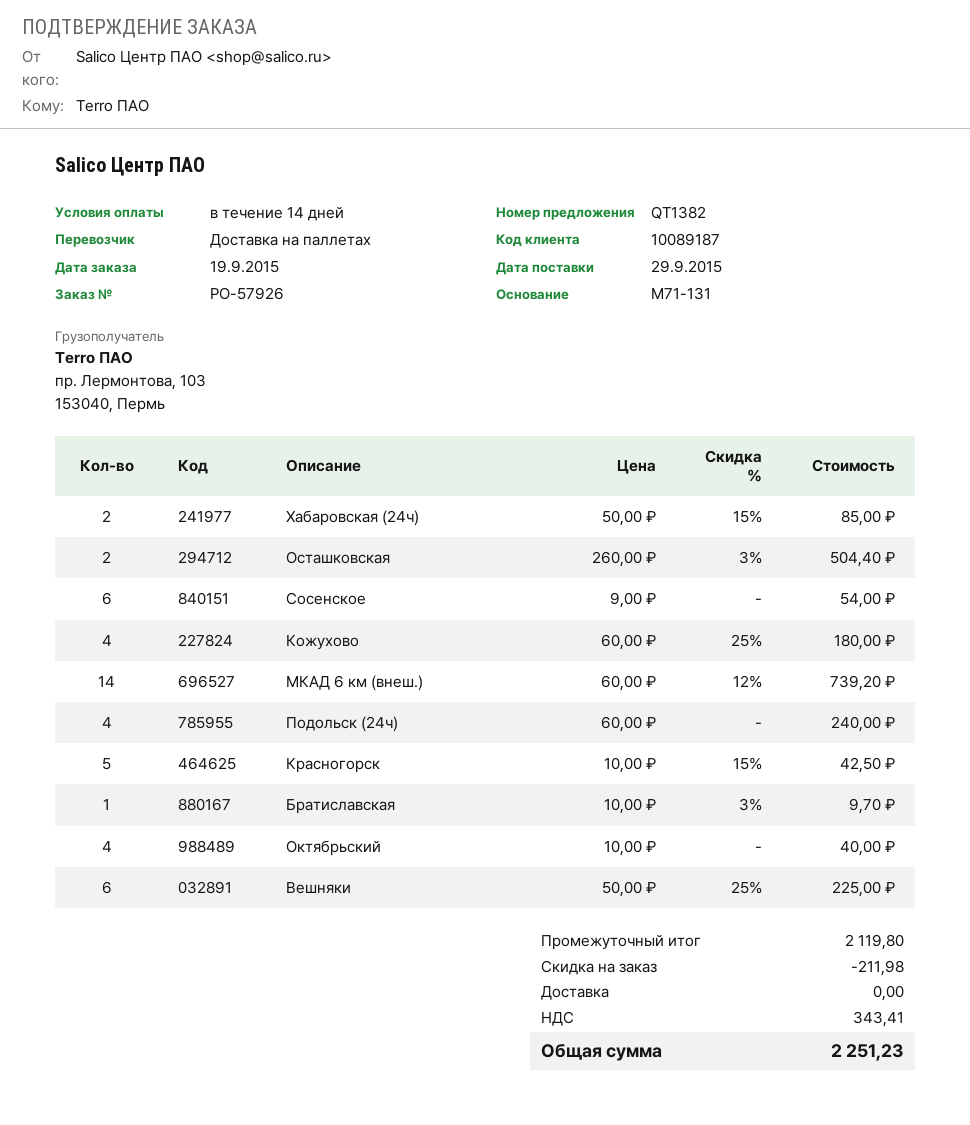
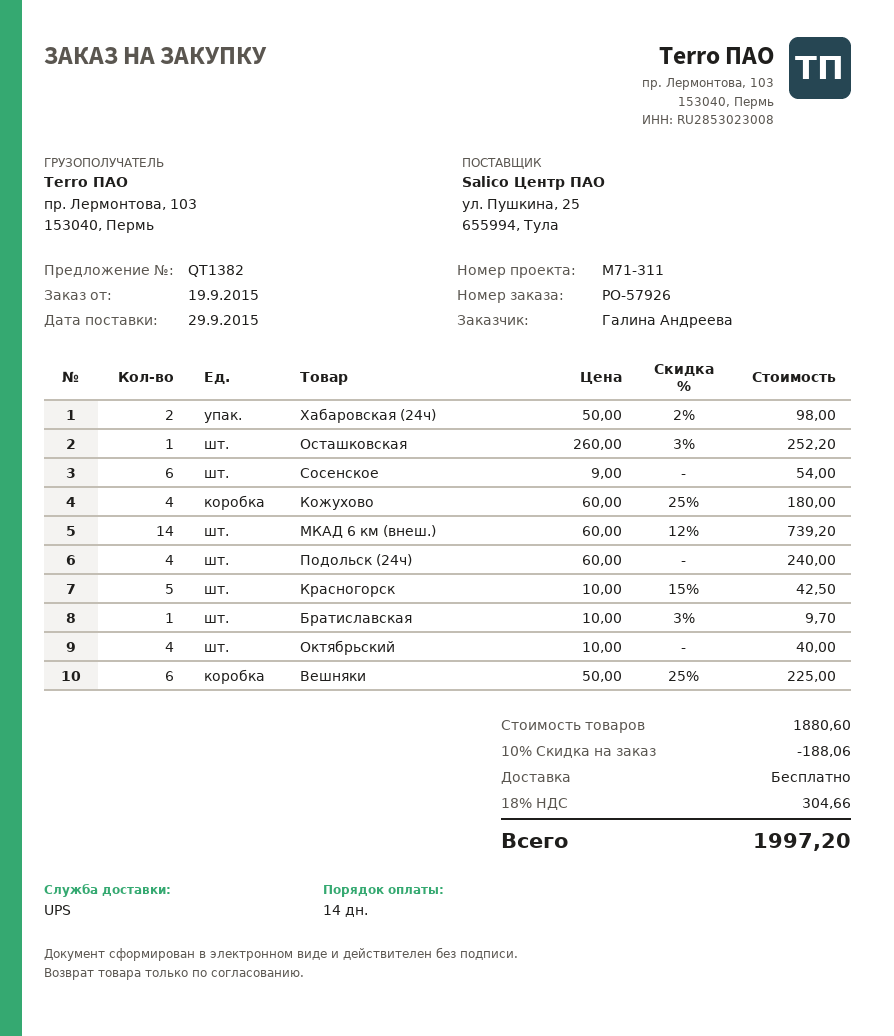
reference: M71-131 -> M71-311
shipping method: pallet freight -> UPS
Хабаровская (24ч): 2 x 50.00 - 15% = 85.00 -> 2 x 50.00 - 2% = 98.00
Осташковская: 2 x 260.00 - 3% = 504.40 -> 1 x 260.00 - 3% = 252.20
subtotal: 2119.80 -> 1880.60
discount: 211.98 -> 188.06
tax: 343.41 -> 304.66
total: 2251.23 -> 1997.20

